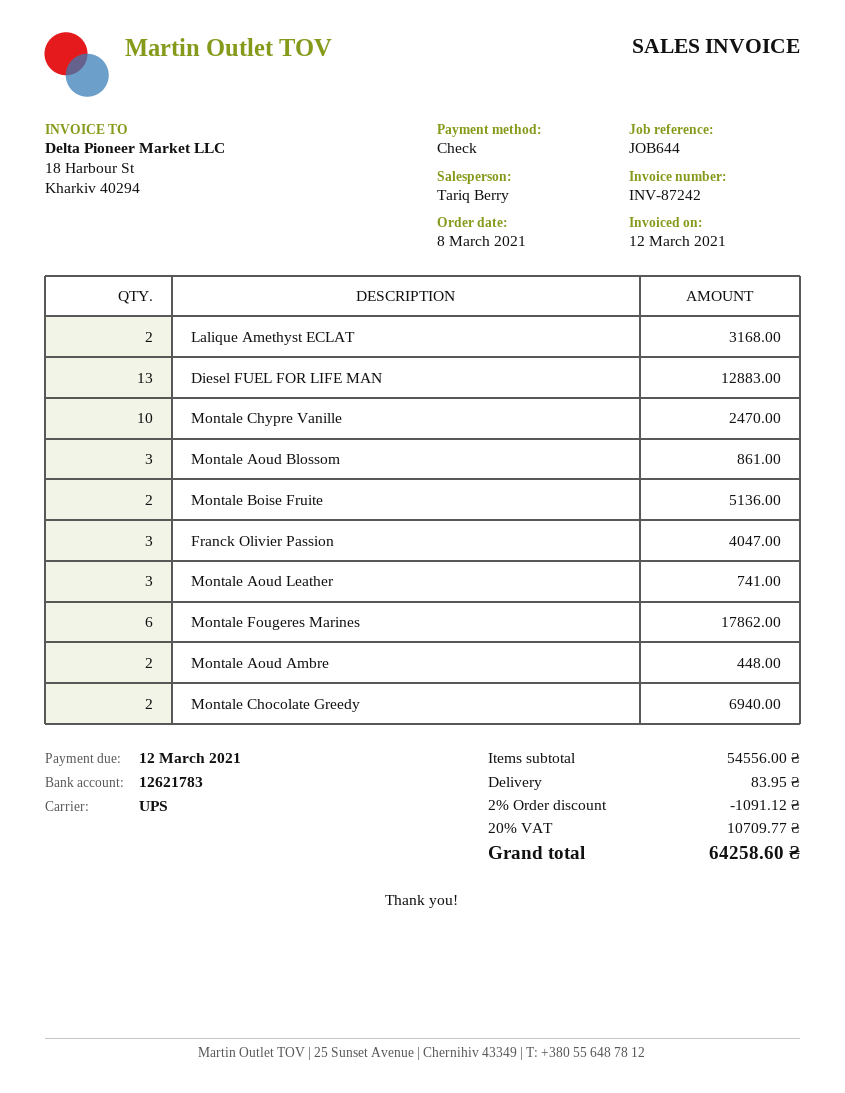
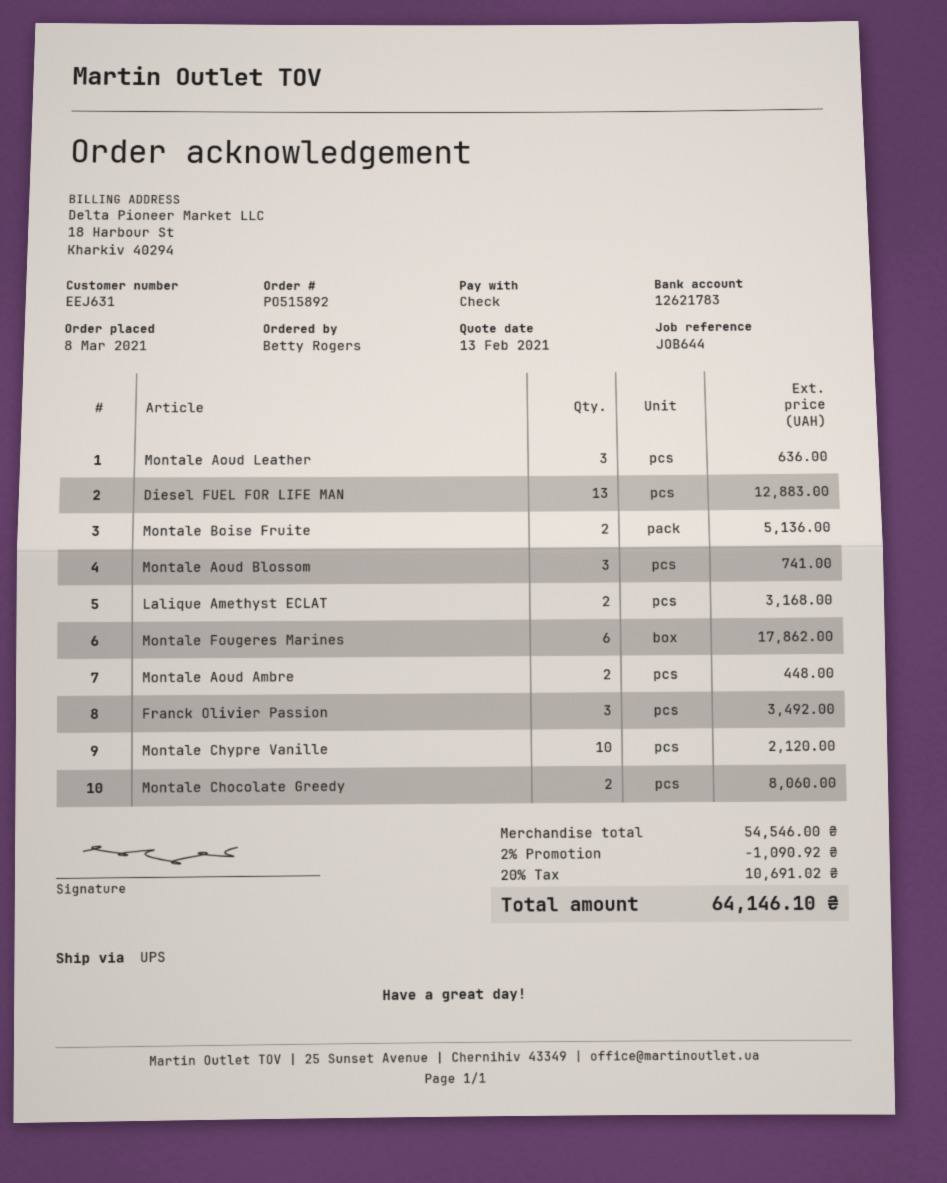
Montale Chypre Vanille: 10 for 2470.00 -> 10 for 2120.00
Montale Aoud Blossom: 3 for 861.00 -> 3 for 741.00
Franck Olivier Passion: 3 for 4047.00 -> 3 for 3492.00
Montale Aoud Leather: 3 for 741.00 -> 3 for 636.00
Montale Chocolate Greedy: 2 for 6940.00 -> 2 for 8060.00
subtotal: 54556.00 -> 54546.00
discount: 2% = 1091.12 -> 2% = 1090.92
shipping: 83.95 -> none
tax: 20% = 10709.77 -> 20% = 10691.02
total: 64258.60 -> 64146.10

